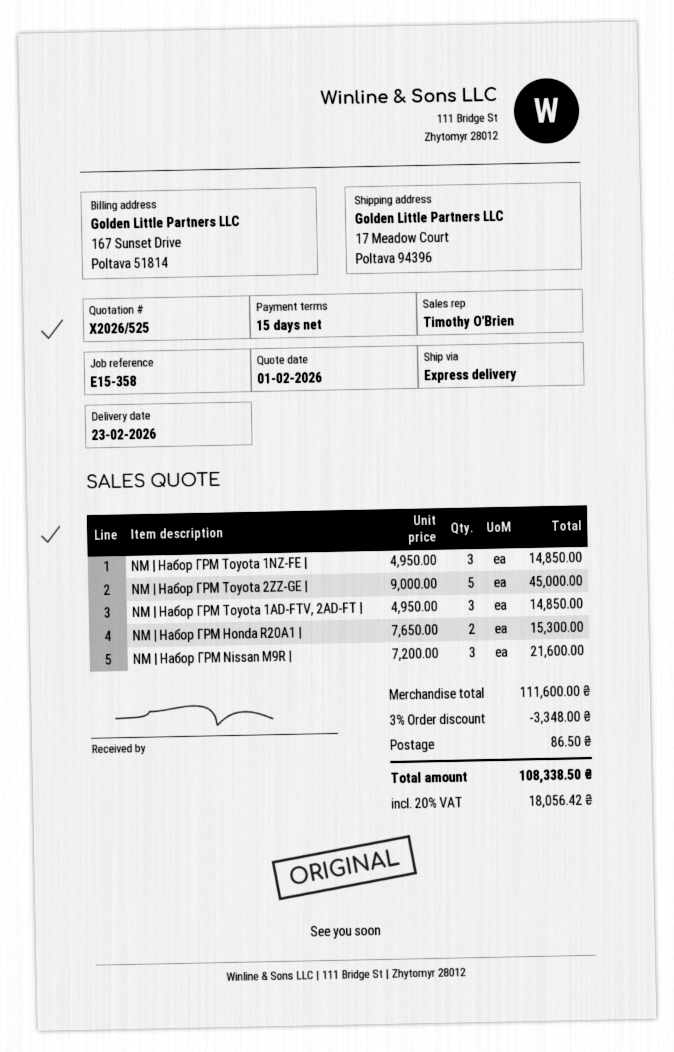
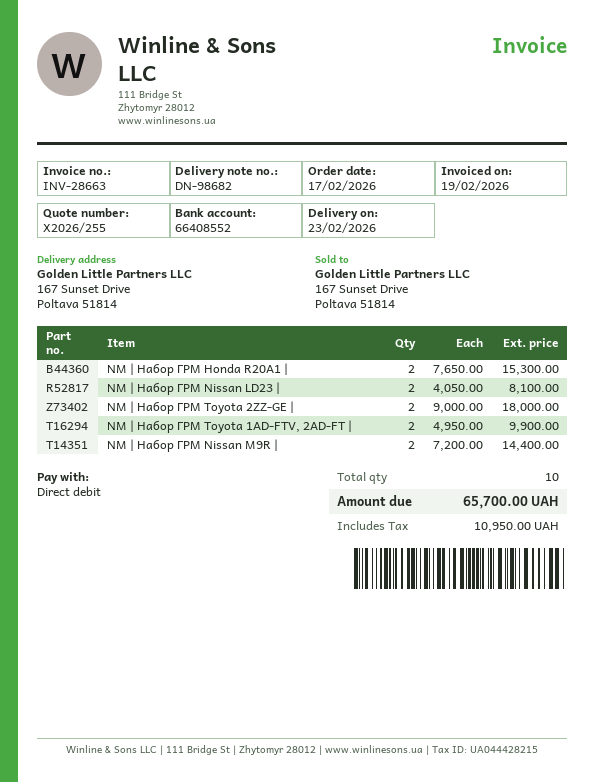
quote number: X2026/525 -> X2026/255
ship to: 17 Meadow Court, Poltava 94396 -> 167 Sunset Drive, Poltava 51814
NM | Набор ГРМ Toyota 1NZ-FE |: 3 x 4950.00 = 14850.00 -> none
NM | Набор ГРМ Toyota 2ZZ-GE |: 5 x 9000.00 = 45000.00 -> 2 x 9000.00 = 18000.00
NM | Набор ГРМ Toyota 1AD-FTV, 2AD-FT |: 3 x 4950.00 = 14850.00 -> 2 x 4950.00 = 9900.00
NM | Набор ГРМ Nissan M9R |: 3 x 7200.00 = 21600.00 -> 2 x 7200.00 = 14400.00
NM | Набор ГРМ Nissan LD23 |: none -> 2 x 4050.00 = 8100.00
discount: 3% = 3348.00 -> none
shipping: 86.50 -> none
tax: 18056.42 -> 10950.00
total: 108338.50 -> 65700.00

